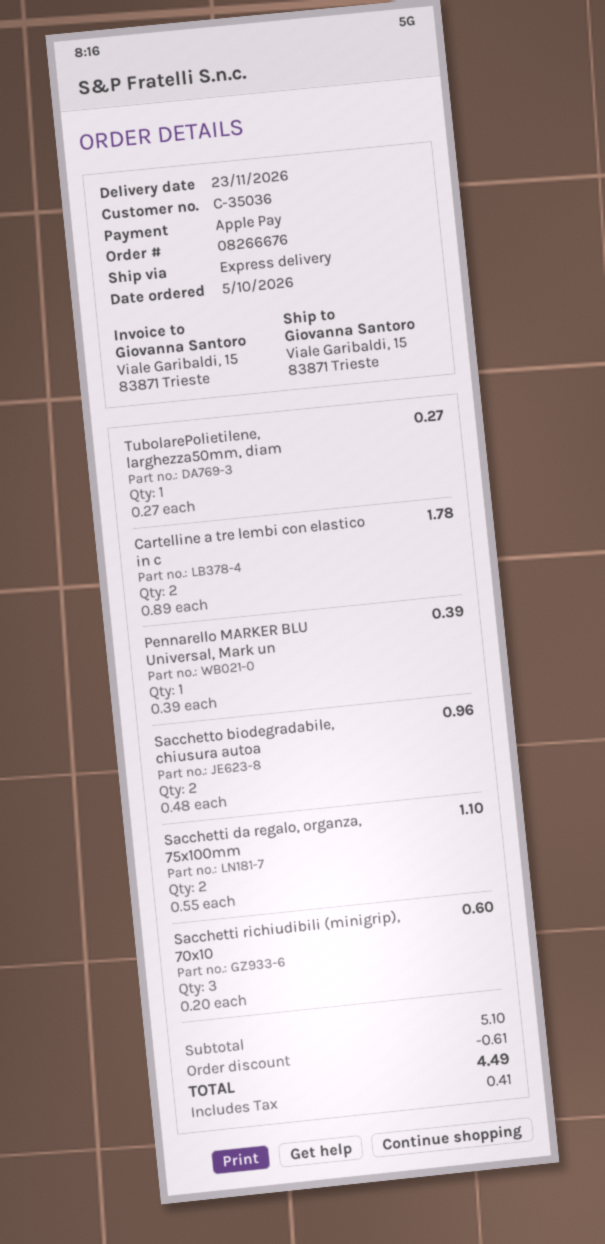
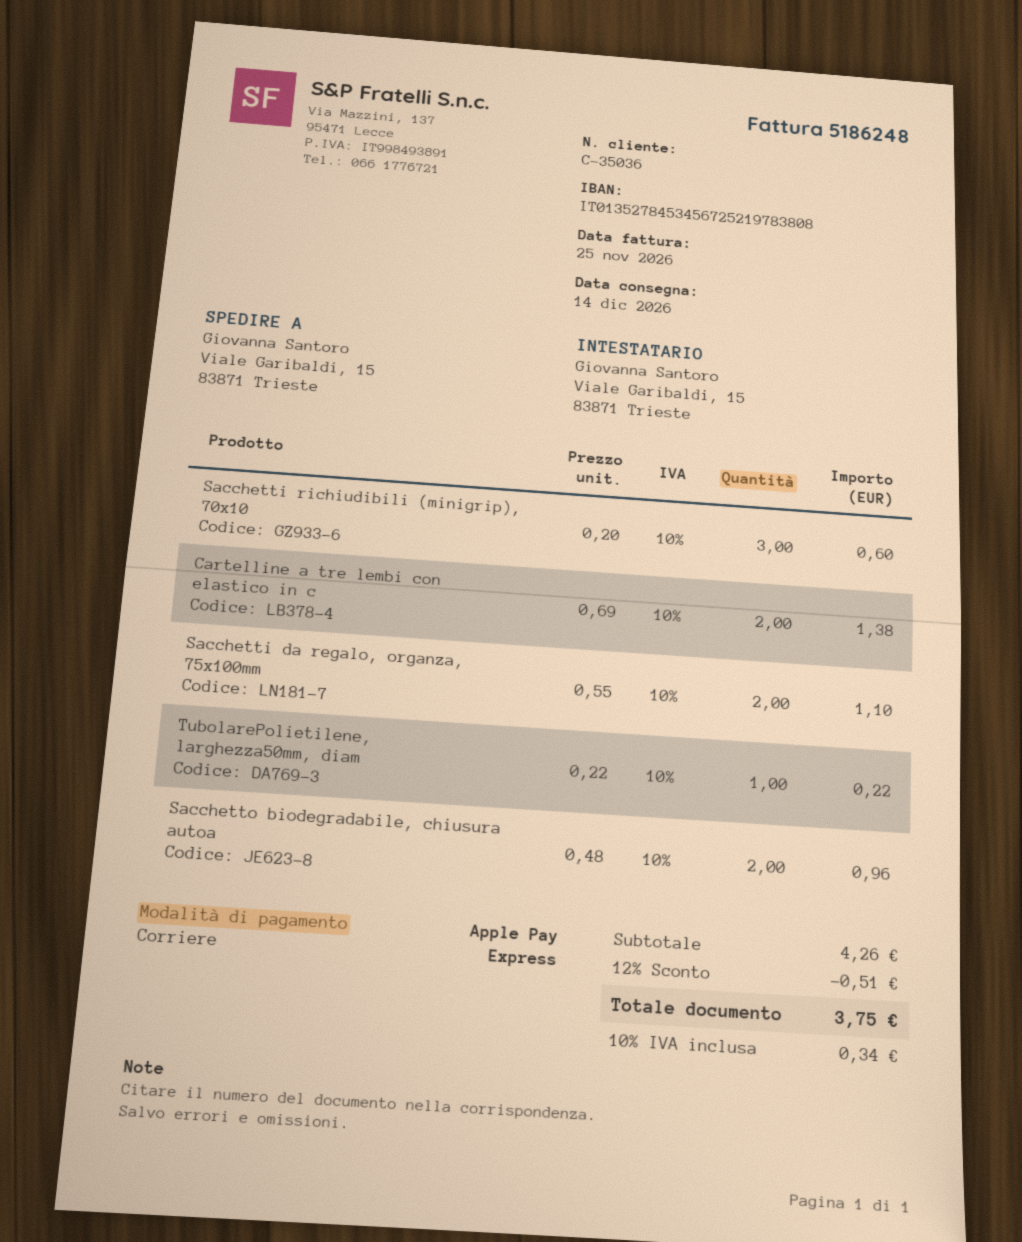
delivery date: 2026-11-23 -> 2026-12-14
TubolarePolietilene, larghezza50mm, diam: 1 x 0.27 = 0.27 -> 1 x 0.22 = 0.22
Cartelline a tre lembi con elastico in c: 2 x 0.89 = 1.78 -> 2 x 0.69 = 1.38
Pennarello MARKER BLU Universal, Mark un: 1 x 0.39 = 0.39 -> none
subtotal: 5.10 -> 4.26
discount: 0.61 -> 0.51
tax: 0.41 -> 0.34
total: 4.49 -> 3.75

